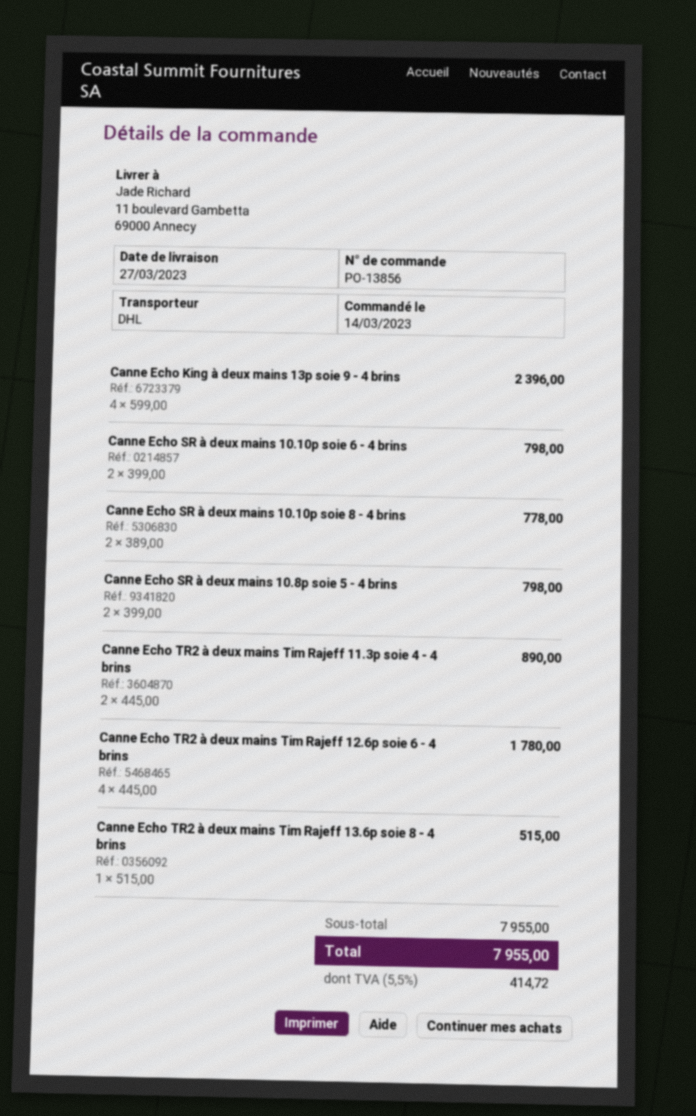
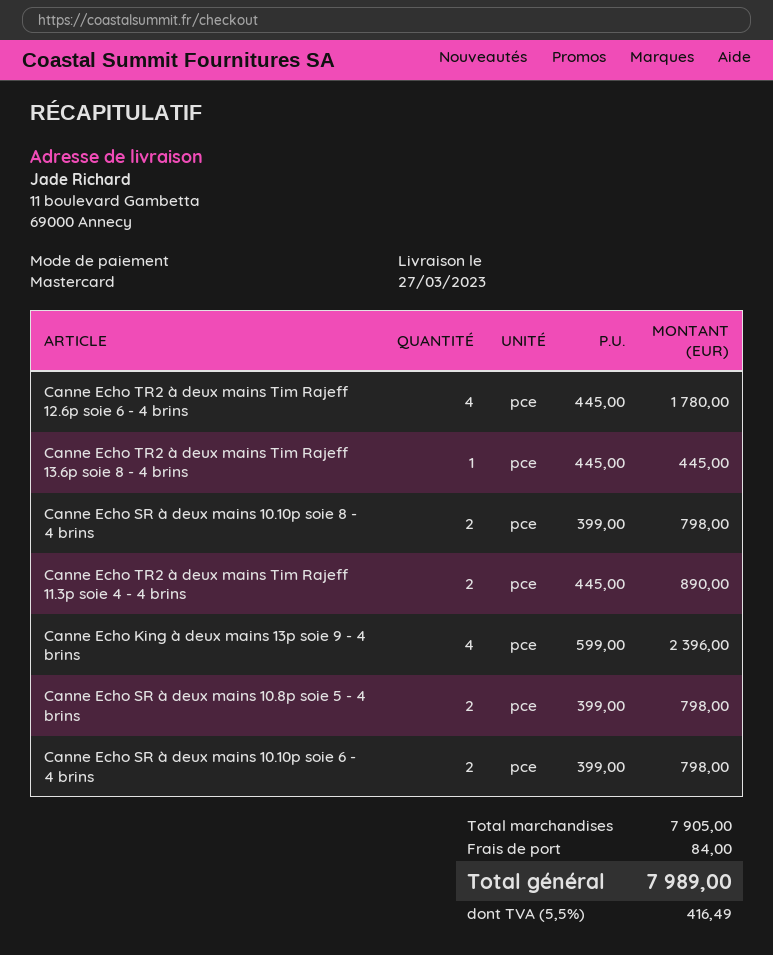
Canne Echo SR à deux mains 10.10p soie 8 - 4 brins: 2 x 389.00 = 778.00 -> 2 x 399.00 = 798.00
Canne Echo TR2 à deux mains Tim Rajeff 13.6p soie 8 - 4 brins: 1 x 515.00 = 515.00 -> 1 x 445.00 = 445.00
subtotal: 7955.00 -> 7905.00
shipping: none -> 84.00
tax: 5.5% = 414.72 -> 5.5% = 416.49
total: 7955.00 -> 7989.00

